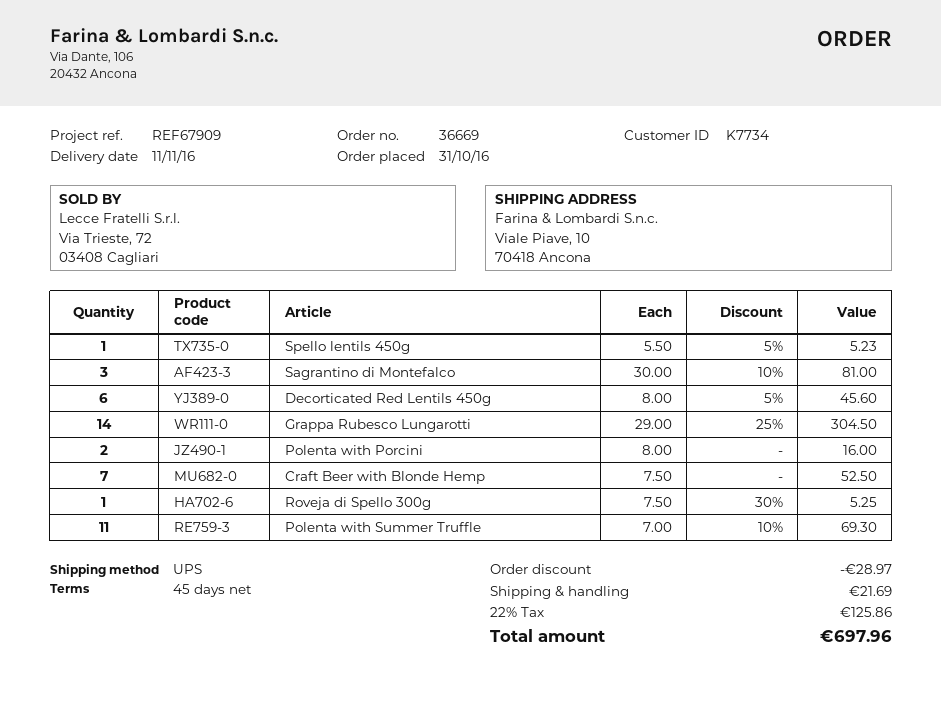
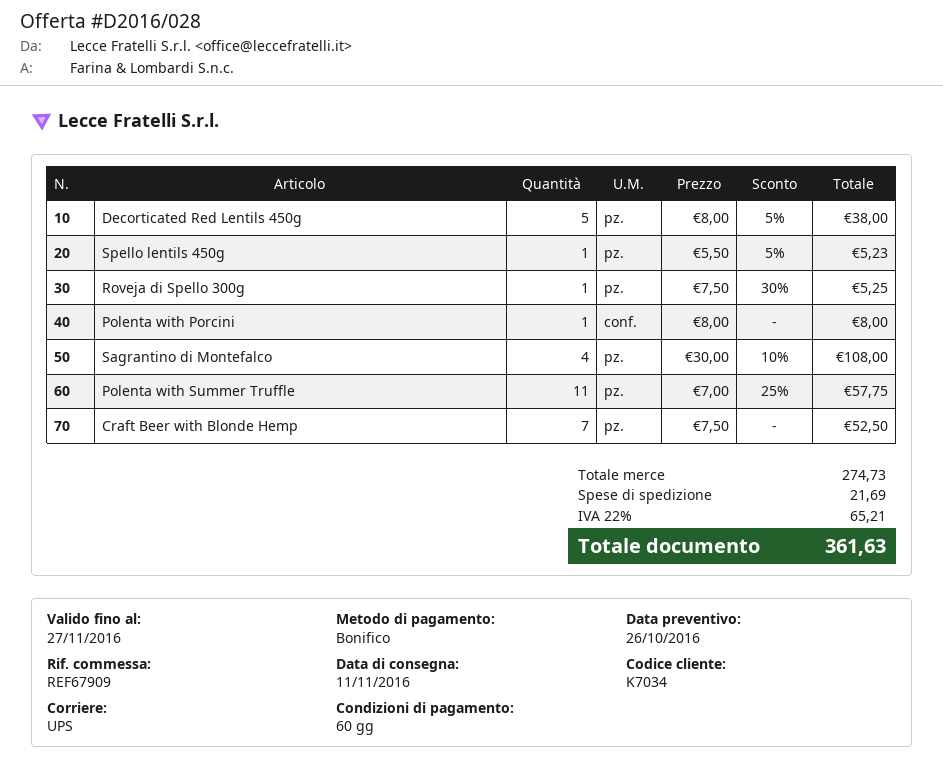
payment terms: 45 days -> 60 days
customer number: K7734 -> K7034
Sagrantino di Montefalco: 3 x 30.00 - 10% = 81.00 -> 4 x 30.00 - 10% = 108.00
Decorticated Red Lentils 450g: 6 x 8.00 - 5% = 45.60 -> 5 x 8.00 - 5% = 38.00
Grappa Rubesco Lungarotti: 14 x 29.00 - 25% = 304.50 -> none
Polenta with Porcini: 2 x 8.00 = 16.00 -> 1 x 8.00 = 8.00
Polenta with Summer Truffle: 11 x 7.00 - 10% = 69.30 -> 11 x 7.00 - 25% = 57.75
discount: 28.97 -> none
tax: 22% = 125.86 -> 22% = 65.21
total: 697.96 -> 361.63

